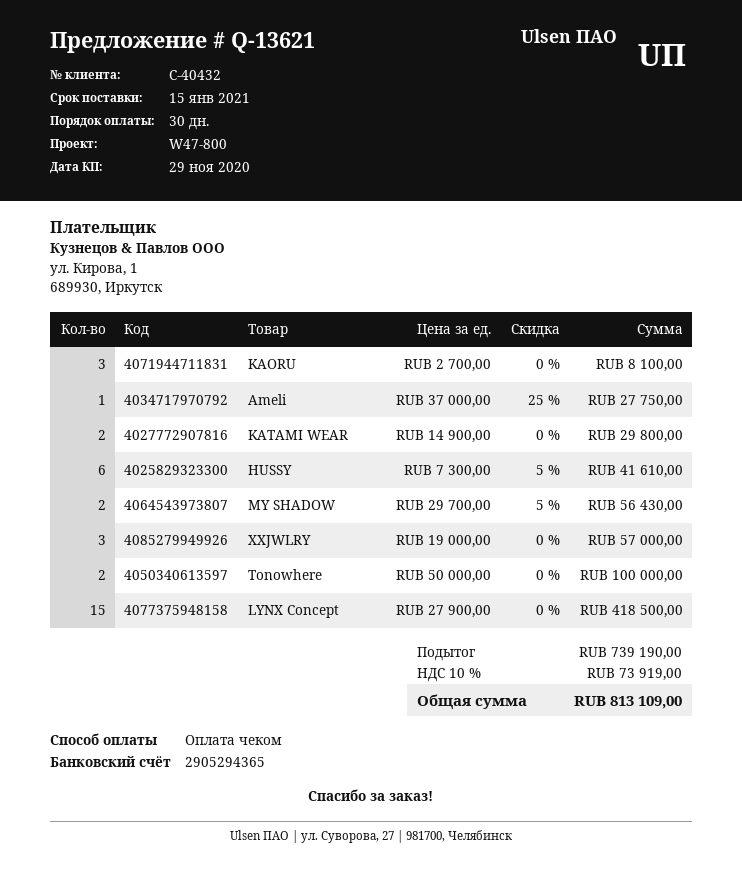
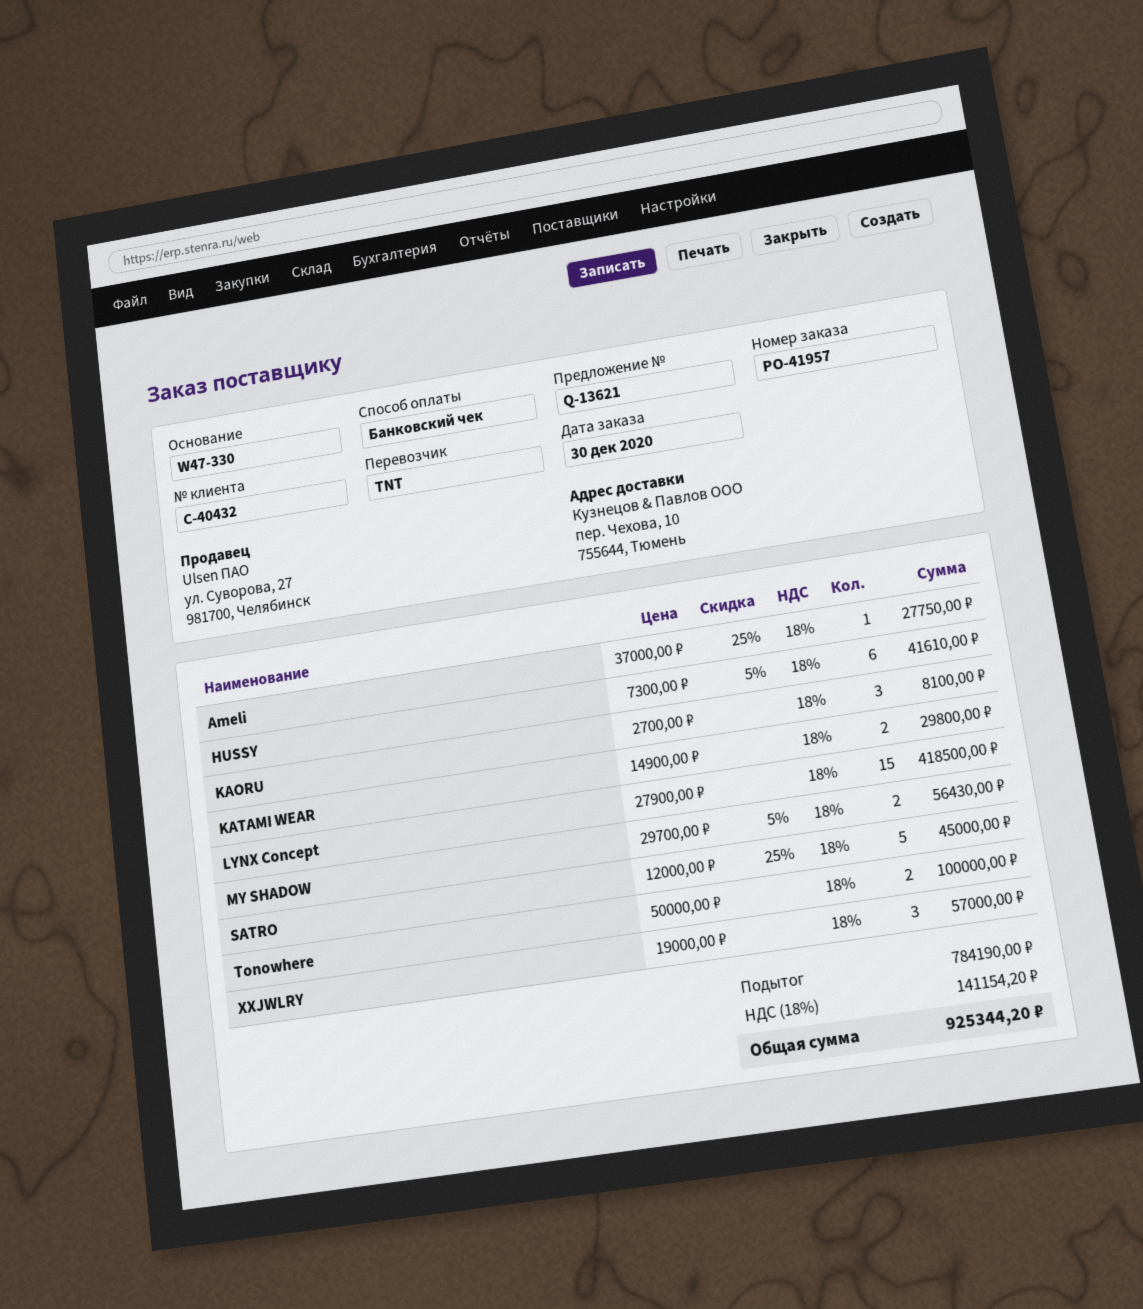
reference: W47-800 -> W47-330
SATRO: none -> 5 x 12000.00 - 25% = 45000.00
subtotal: 739190.00 -> 784190.00
tax: 10% = 73919.00 -> 18% = 141154.20
total: 813109.00 -> 925344.20

